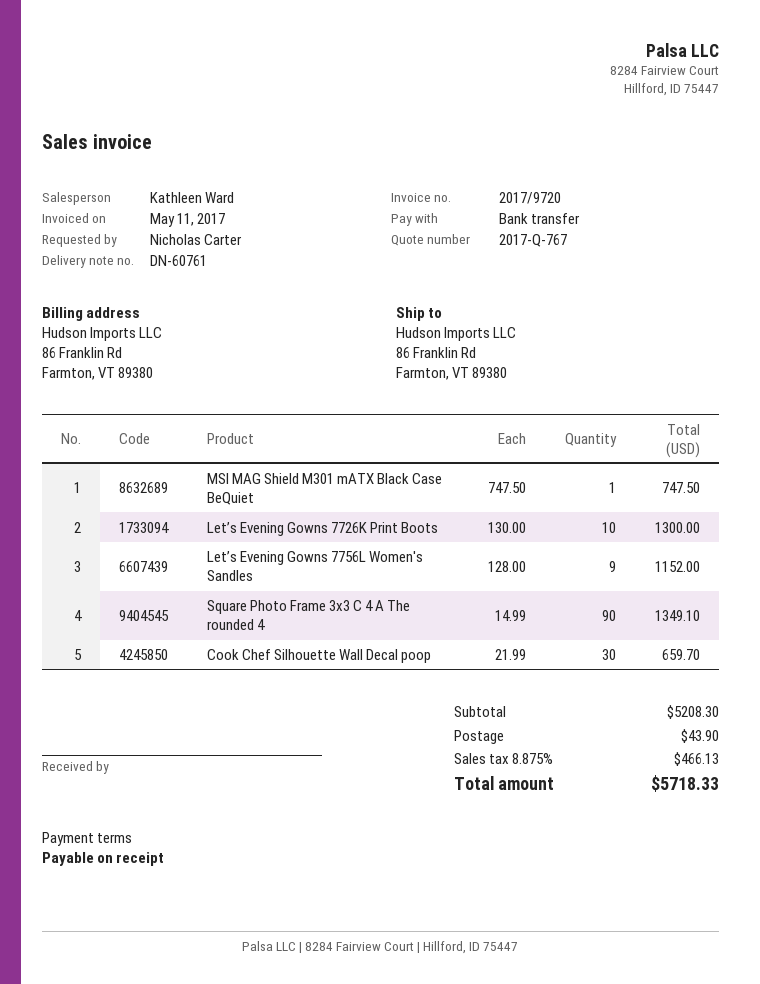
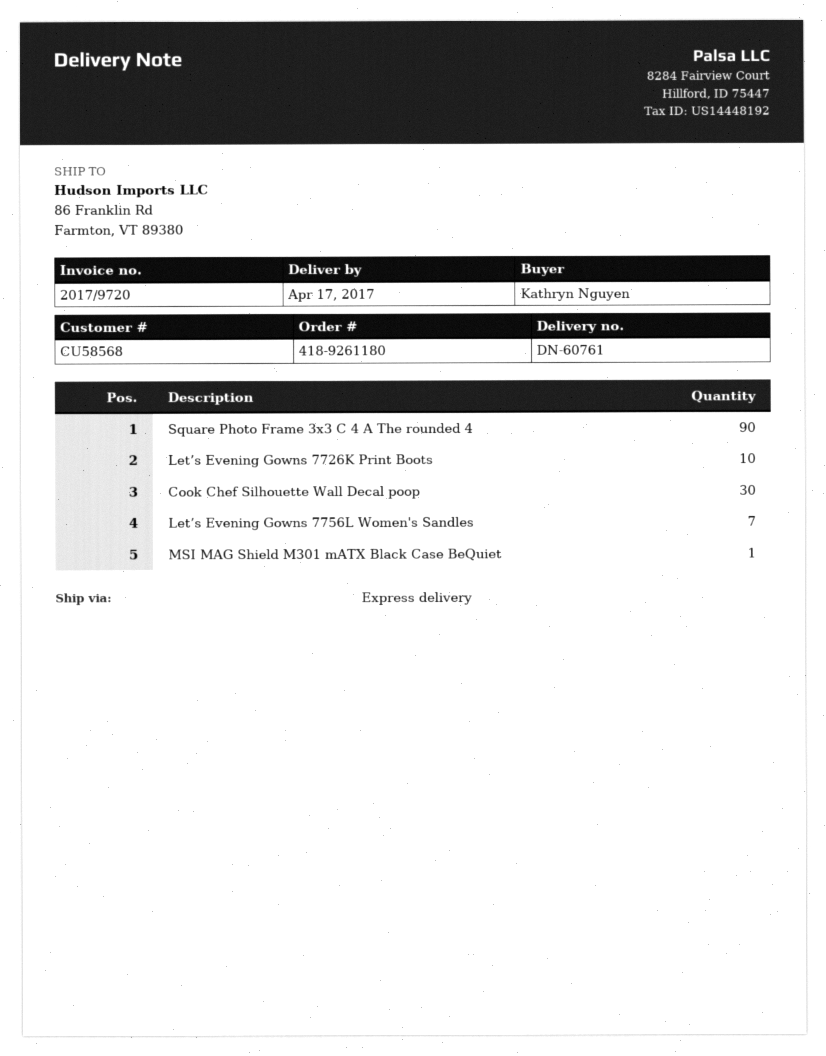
ordered by: Nicholas Carter -> Kathryn Nguyen
Let’s Evening Gowns 7756L Women's Sandles: 9 -> 7

